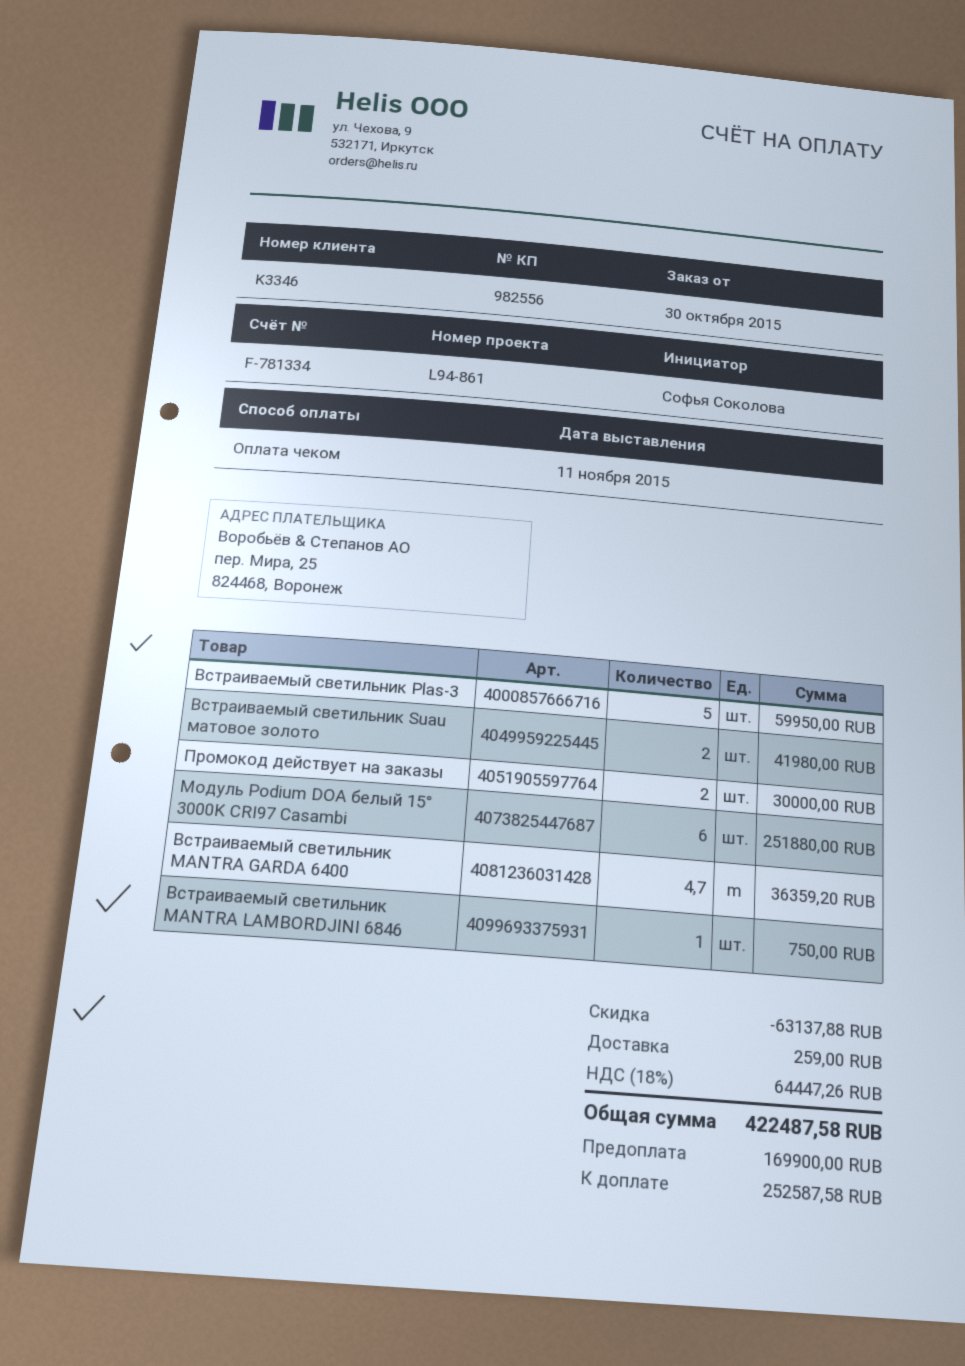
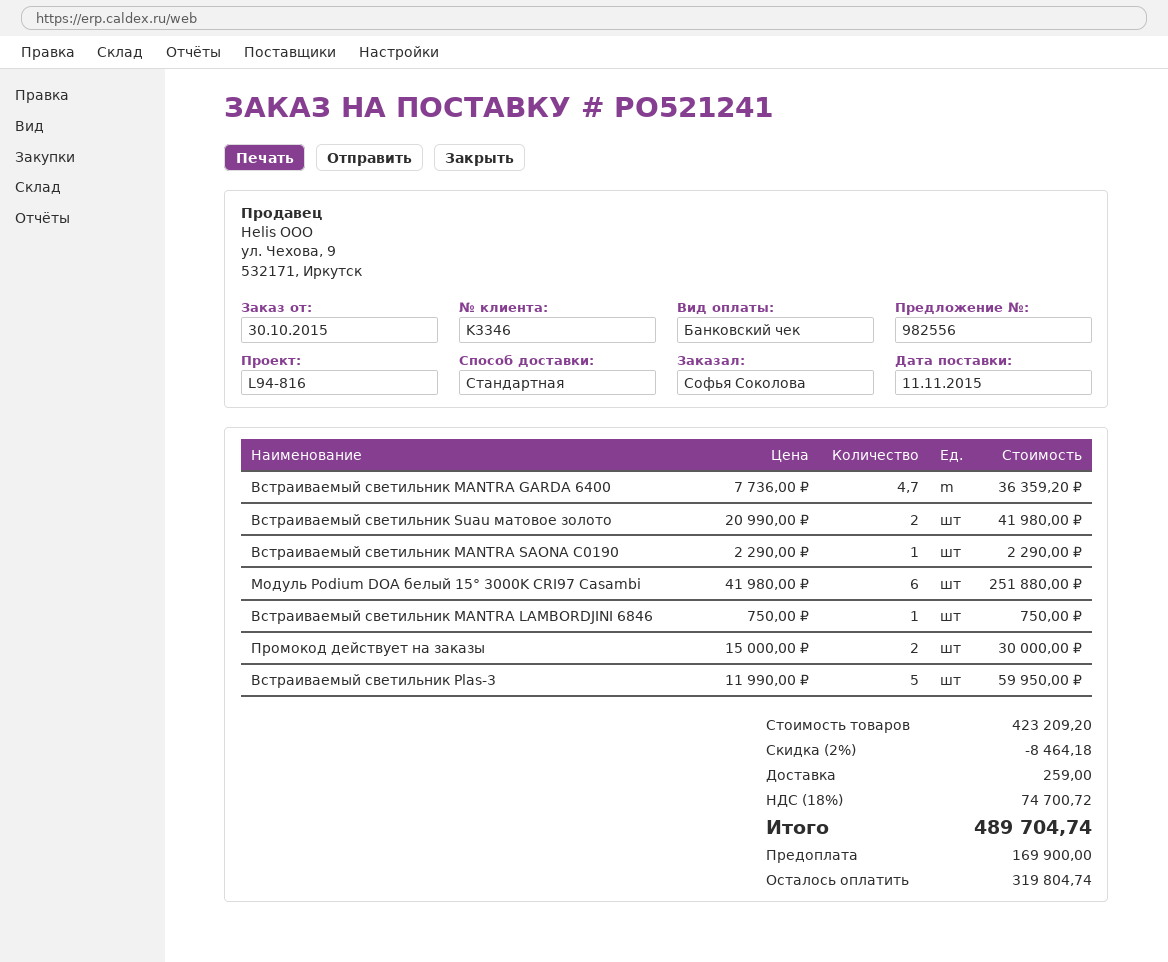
reference: L94-861 -> L94-816
Встраиваемый светильник MANTRA SAONA C0190: none -> 1 for 2290.00
discount: 63137.88 -> 8464.18
tax: 18% = 64447.26 -> 18% = 74700.72
total: 422487.58 -> 489704.74
balance: 252587.58 -> 319804.74

